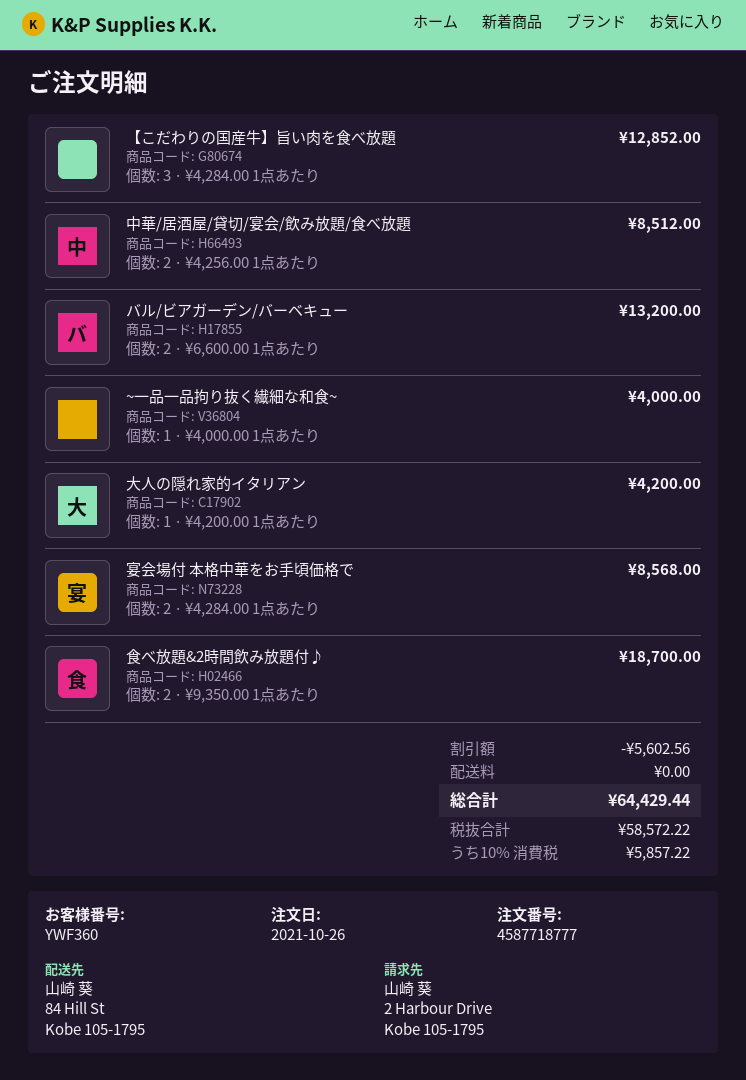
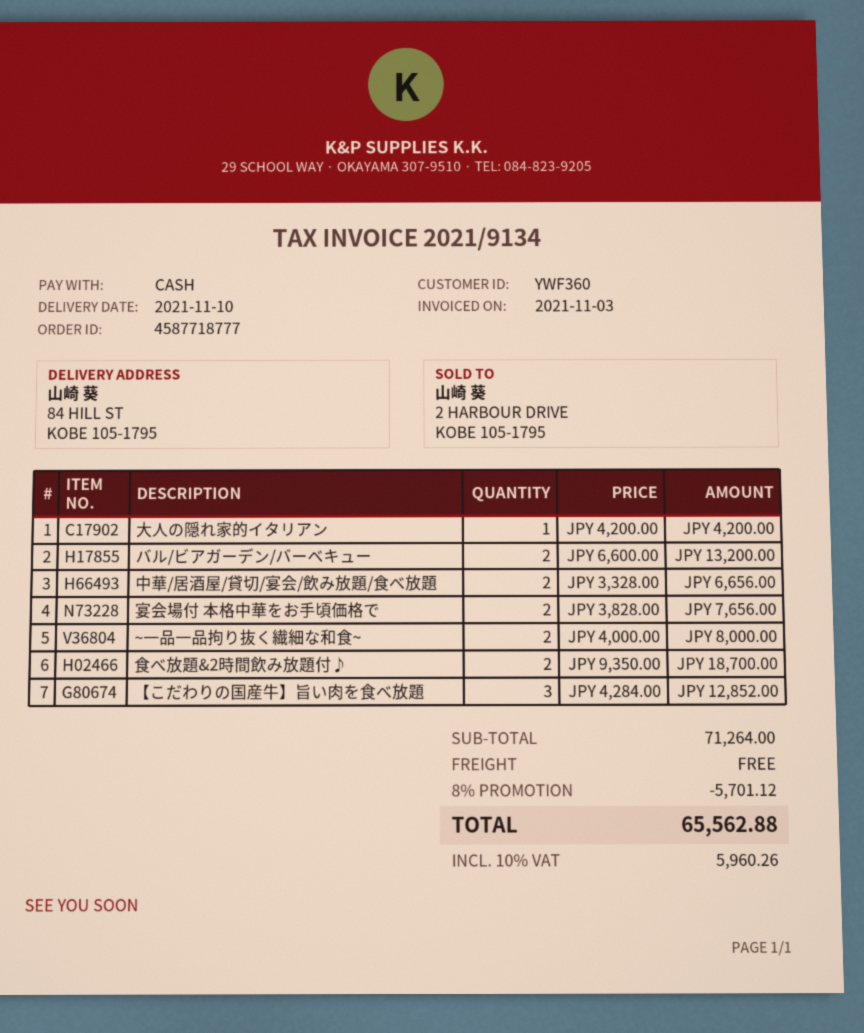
中華/居酒屋/貸切/宴会/飲み放題/食べ放題: 2 x 4256.00 = 8512.00 -> 2 x 3328.00 = 6656.00
~一品一品拘り抜く繊細な和食~: 1 x 4000.00 = 4000.00 -> 2 x 4000.00 = 8000.00
宴会場付 本格中華をお手頃価格で: 2 x 4284.00 = 8568.00 -> 2 x 3828.00 = 7656.00
discount: 5602.56 -> 5701.12
tax: 10% = 5857.22 -> 10% = 5960.26
total: 64429.44 -> 65562.88

